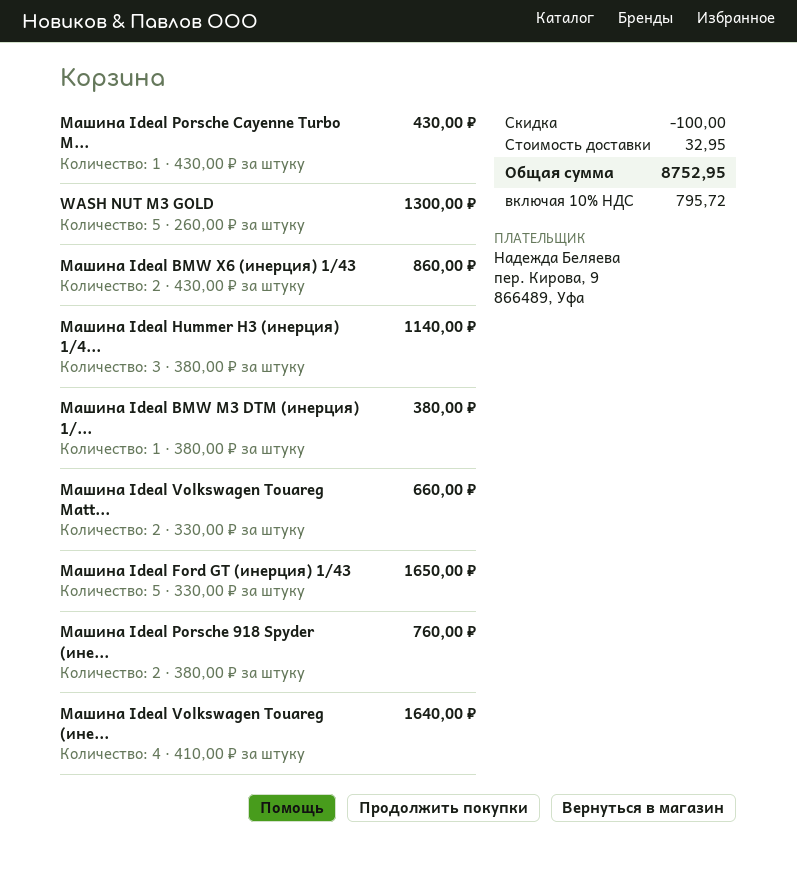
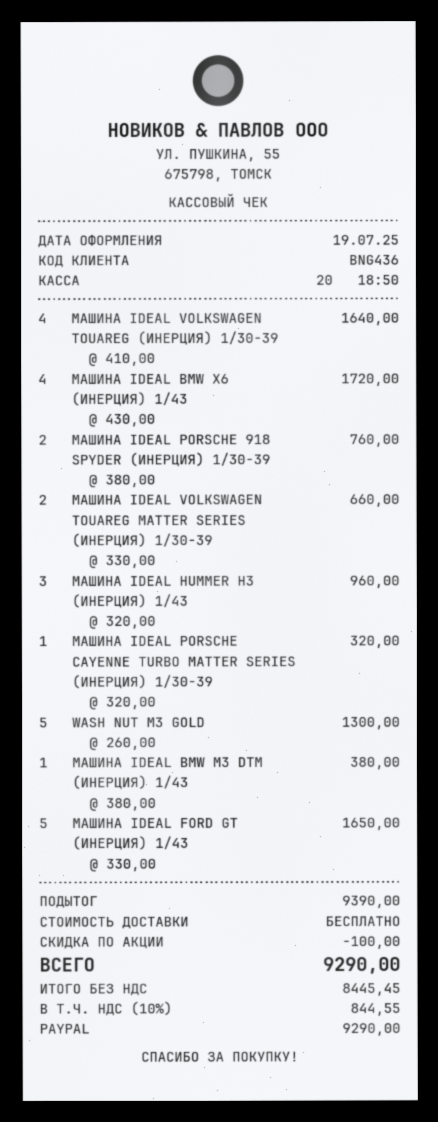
Машина Ideal Porsche Cayenne Turbo M...: 1 x 430.00 = 430.00 -> 1 x 320.00 = 320.00
Машина Ideal BMW X6 (инерция) 1/43: 2 x 430.00 = 860.00 -> 4 x 430.00 = 1720.00
Машина Ideal Hummer H3 (инерция) 1/4...: 3 x 380.00 = 1140.00 -> 3 x 320.00 = 960.00
shipping: 32.95 -> 0.00
tax: 10% = 795.72 -> 10% = 844.55
total: 8752.95 -> 9290.00

